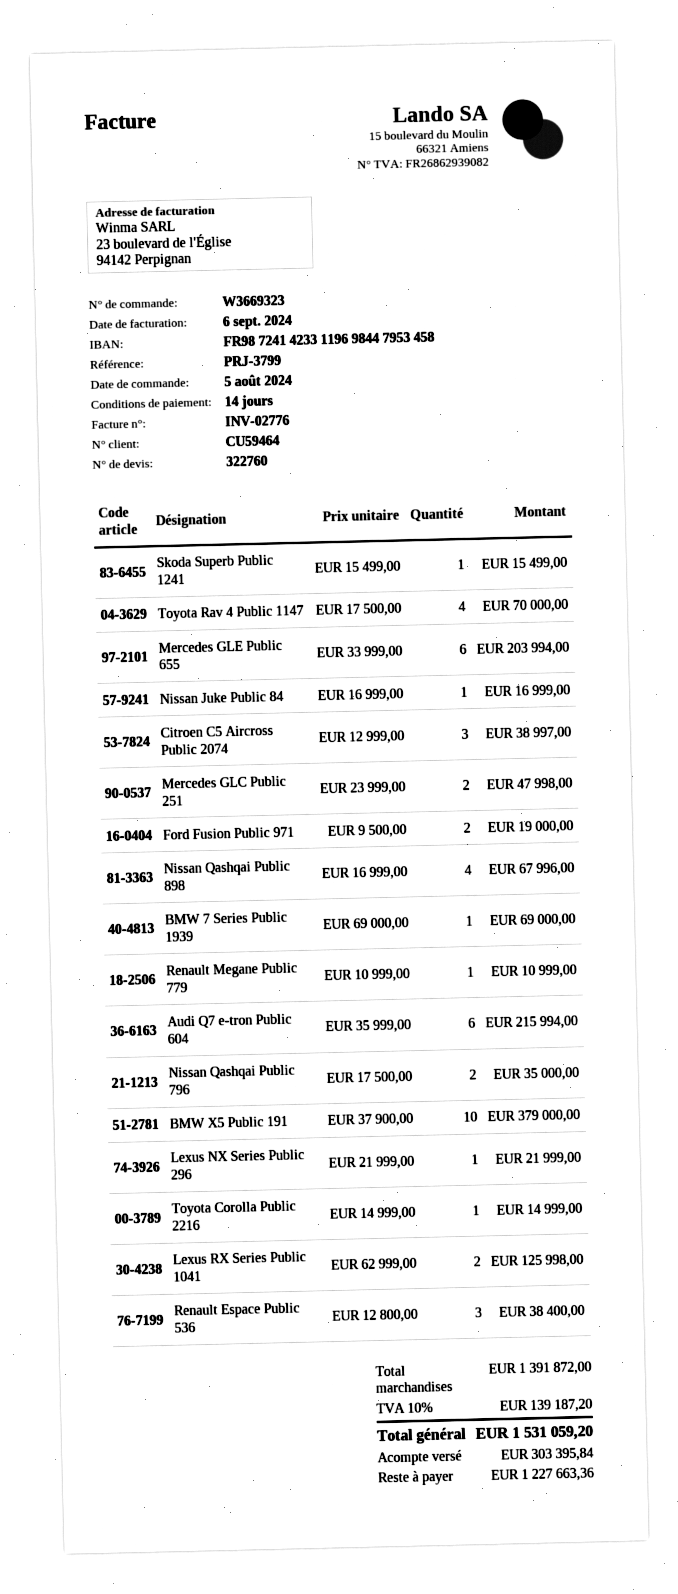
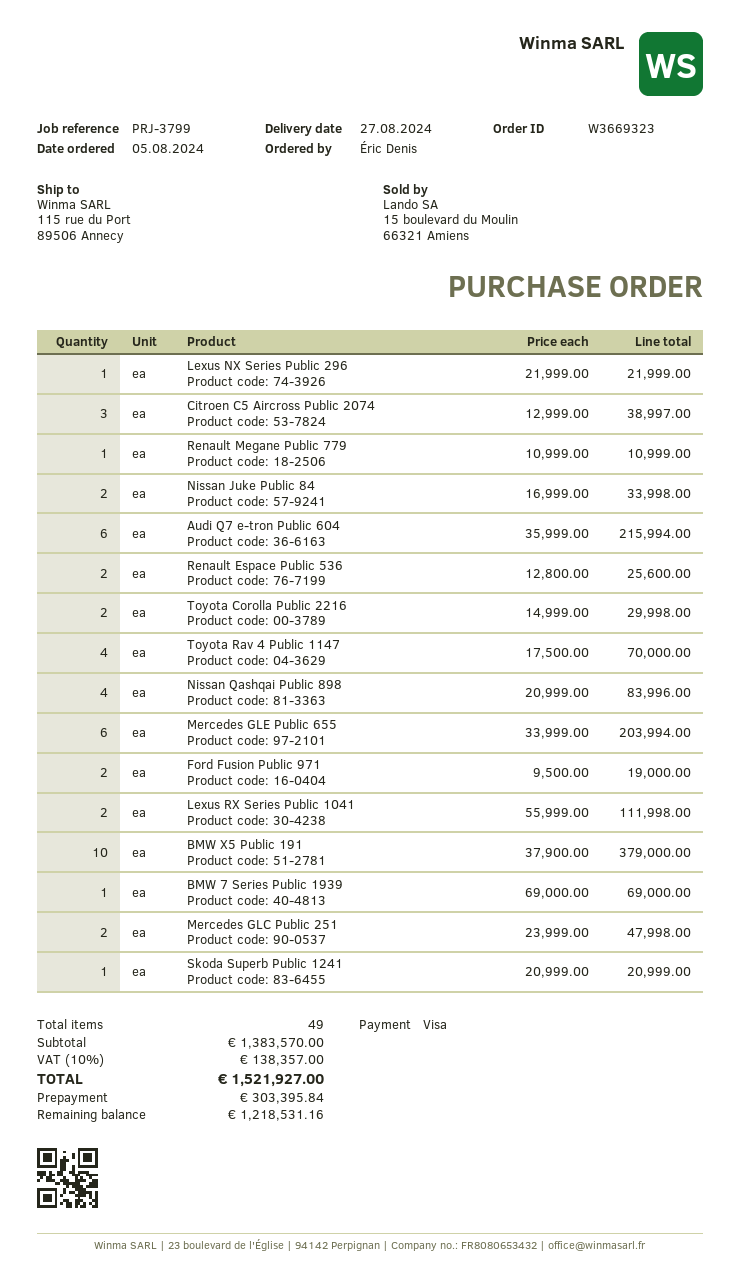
Skoda Superb Public 1241: 1 x 15499.00 = 15499.00 -> 1 x 20999.00 = 20999.00
Nissan Juke Public 84: 1 x 16999.00 = 16999.00 -> 2 x 16999.00 = 33998.00
Nissan Qashqai Public 898: 4 x 16999.00 = 67996.00 -> 4 x 20999.00 = 83996.00
Nissan Qashqai Public 796: 2 x 17500.00 = 35000.00 -> none
Toyota Corolla Public 2216: 1 x 14999.00 = 14999.00 -> 2 x 14999.00 = 29998.00
Lexus RX Series Public 1041: 2 x 62999.00 = 125998.00 -> 2 x 55999.00 = 111998.00
Renault Espace Public 536: 3 x 12800.00 = 38400.00 -> 2 x 12800.00 = 25600.00
subtotal: 1391872.00 -> 1383570.00
tax: 10% = 139187.20 -> 10% = 138357.00
total: 1531059.20 -> 1521927.00
balance: 1227663.36 -> 1218531.16

